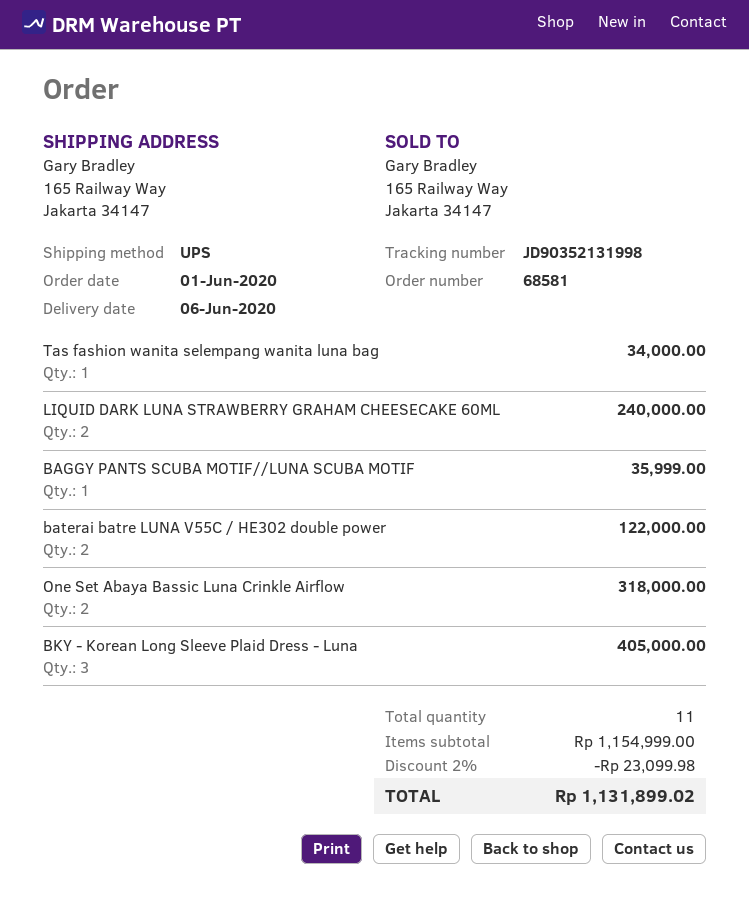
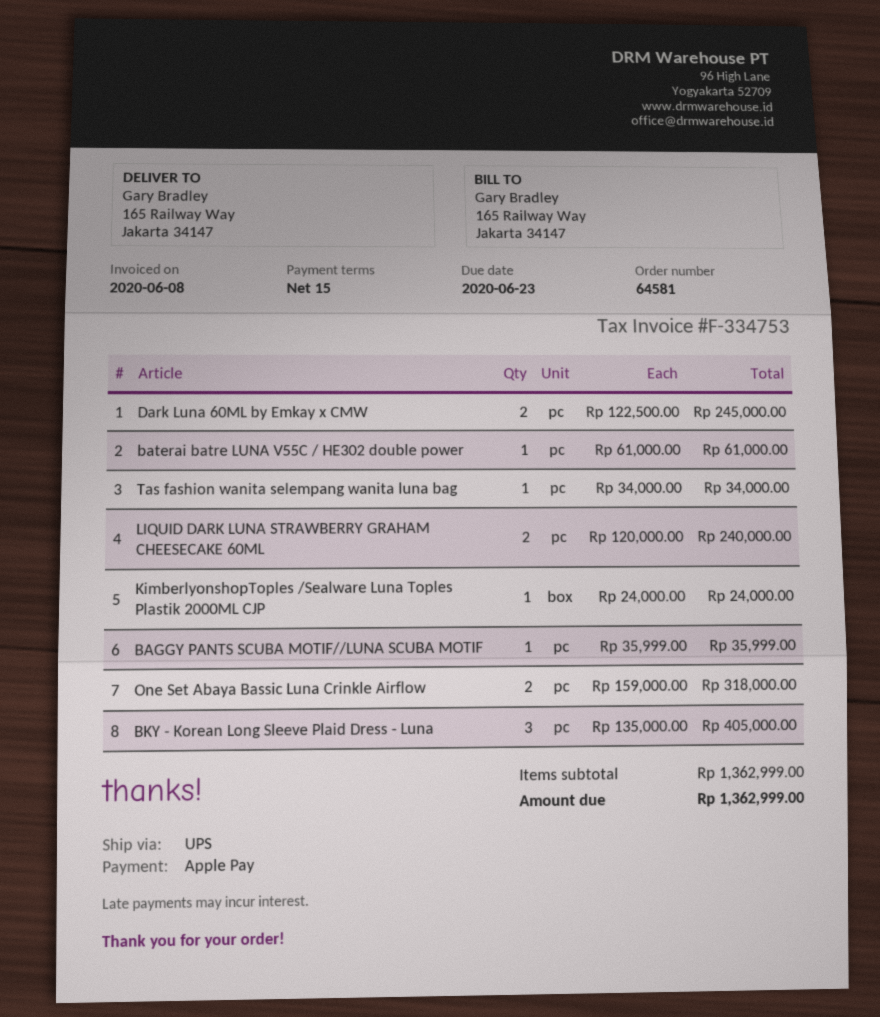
order number: 68581 -> 64581
baterai batre LUNA V55C / HE302 double power: 2 for 122000.00 -> 1 for 61000.00
Dark Luna 60ML by Emkay x CMW: none -> 2 for 245000.00
KimberlyonshopToples /Sealware Luna Toples Plastik 2000ML CJP: none -> 1 for 24000.00
subtotal: 1154999.00 -> 1362999.00
discount: 2% = 23099.98 -> none
total: 1131899.02 -> 1362999.00

